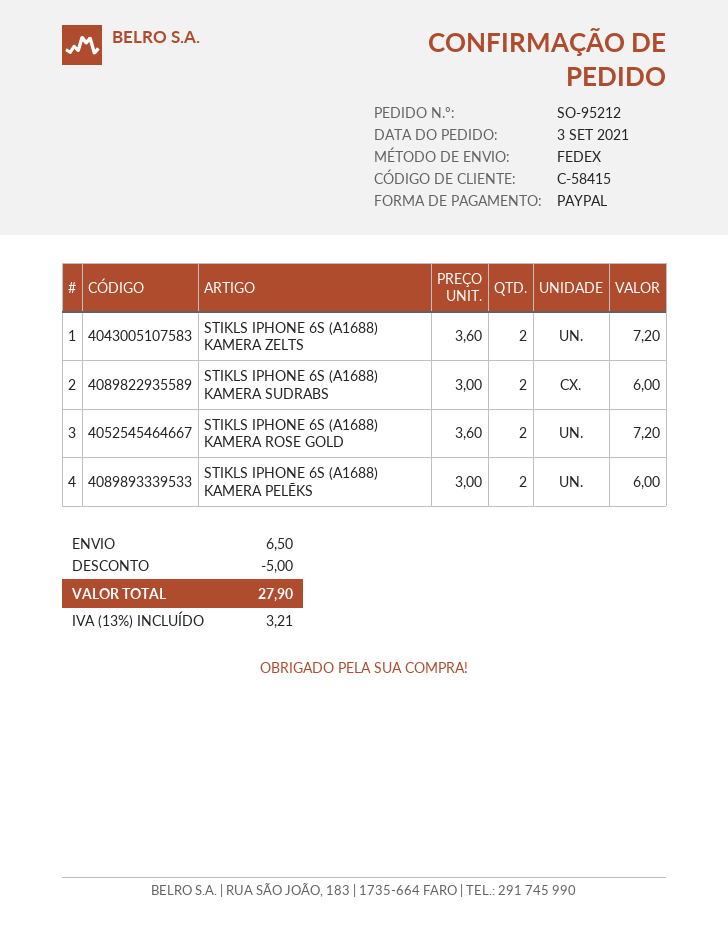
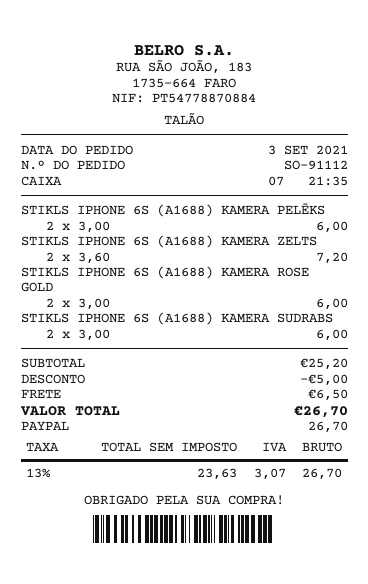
order number: SO-95212 -> SO-91112
STIKLS IPHONE 6S (A1688) KAMERA ROSE GOLD: 2 x 3.60 = 7.20 -> 2 x 3.00 = 6.00
tax: 13% = 3.21 -> 13% = 3.07
total: 27.90 -> 26.70

